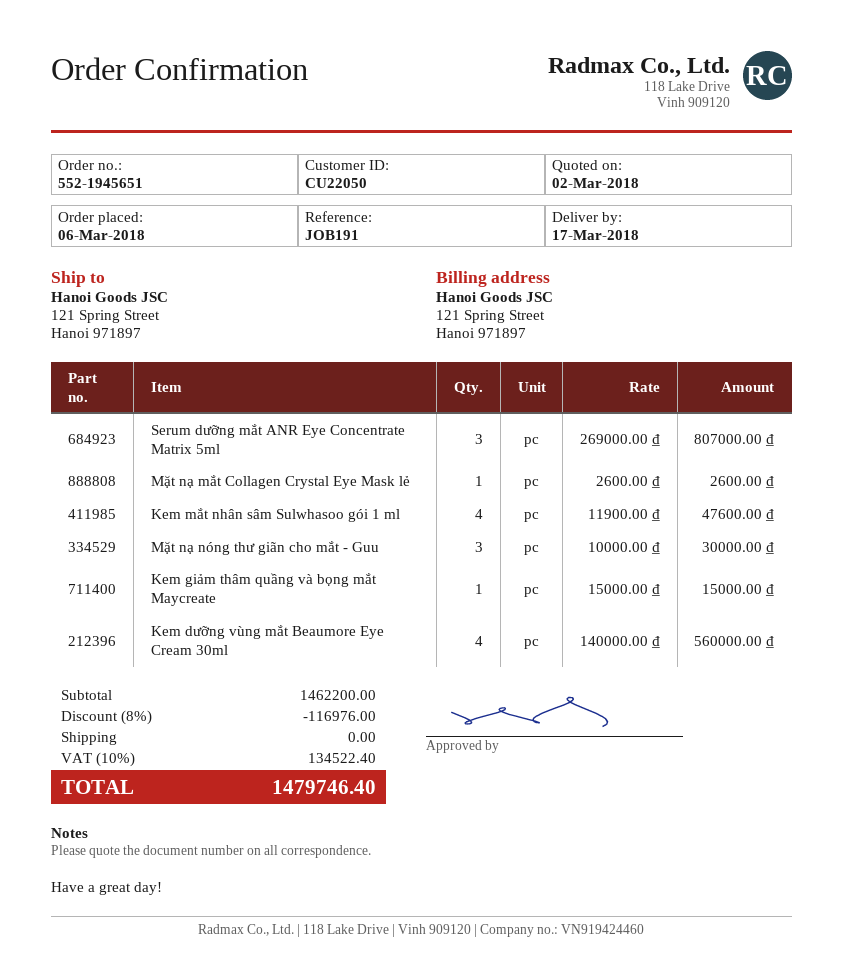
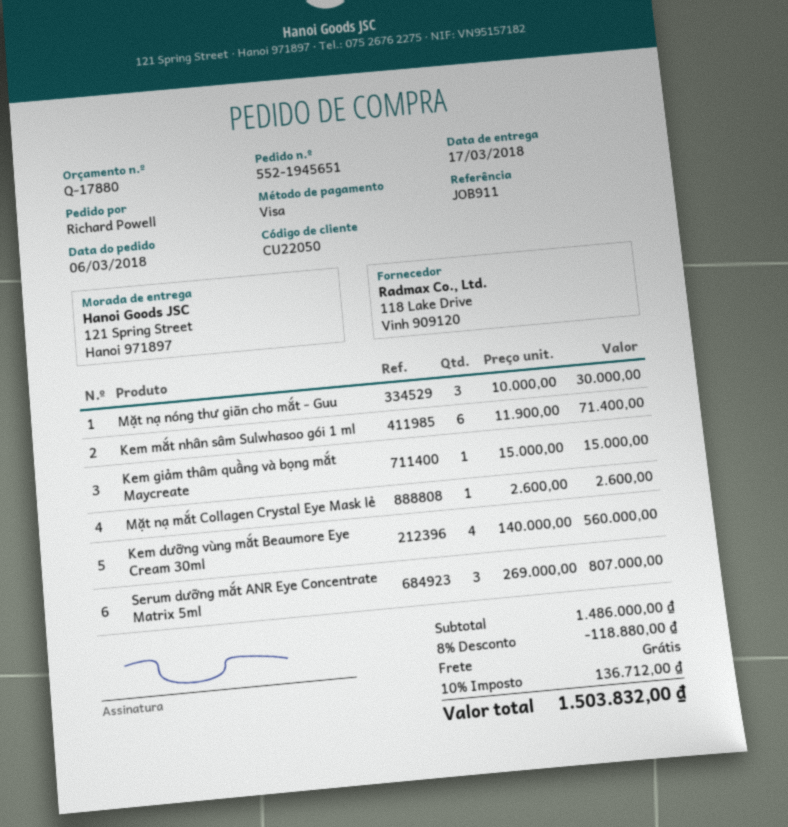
reference: JOB191 -> JOB911
Kem mắt nhân sâm Sulwhasoo gói 1 ml: 4 x 11900.00 = 47600.00 -> 6 x 11900.00 = 71400.00
subtotal: 1462200.00 -> 1486000.00
discount: 8% = 116976.00 -> 8% = 118880.00
tax: 10% = 134522.40 -> 10% = 136712.00
total: 1479746.40 -> 1503832.00

